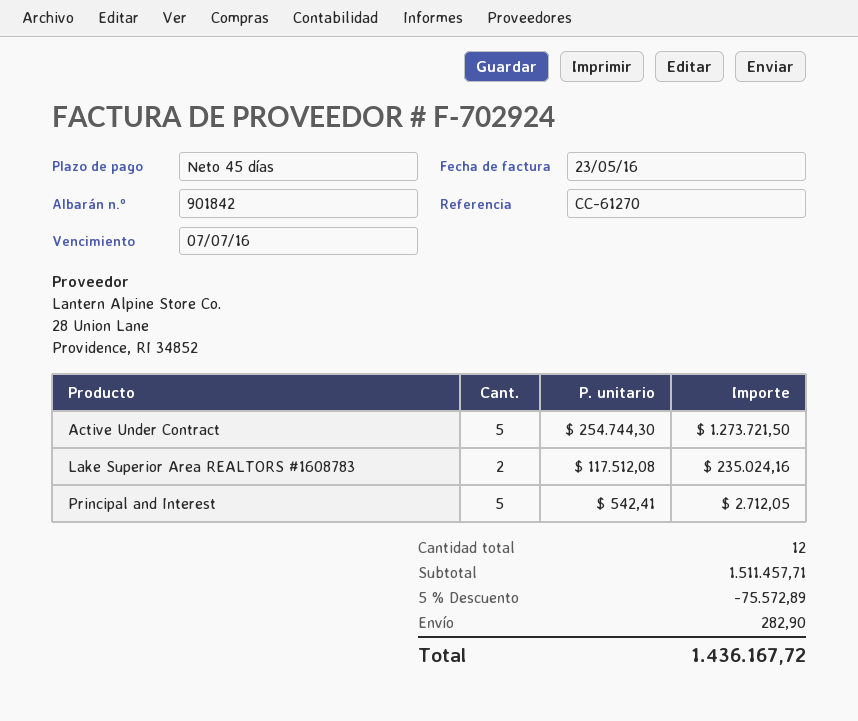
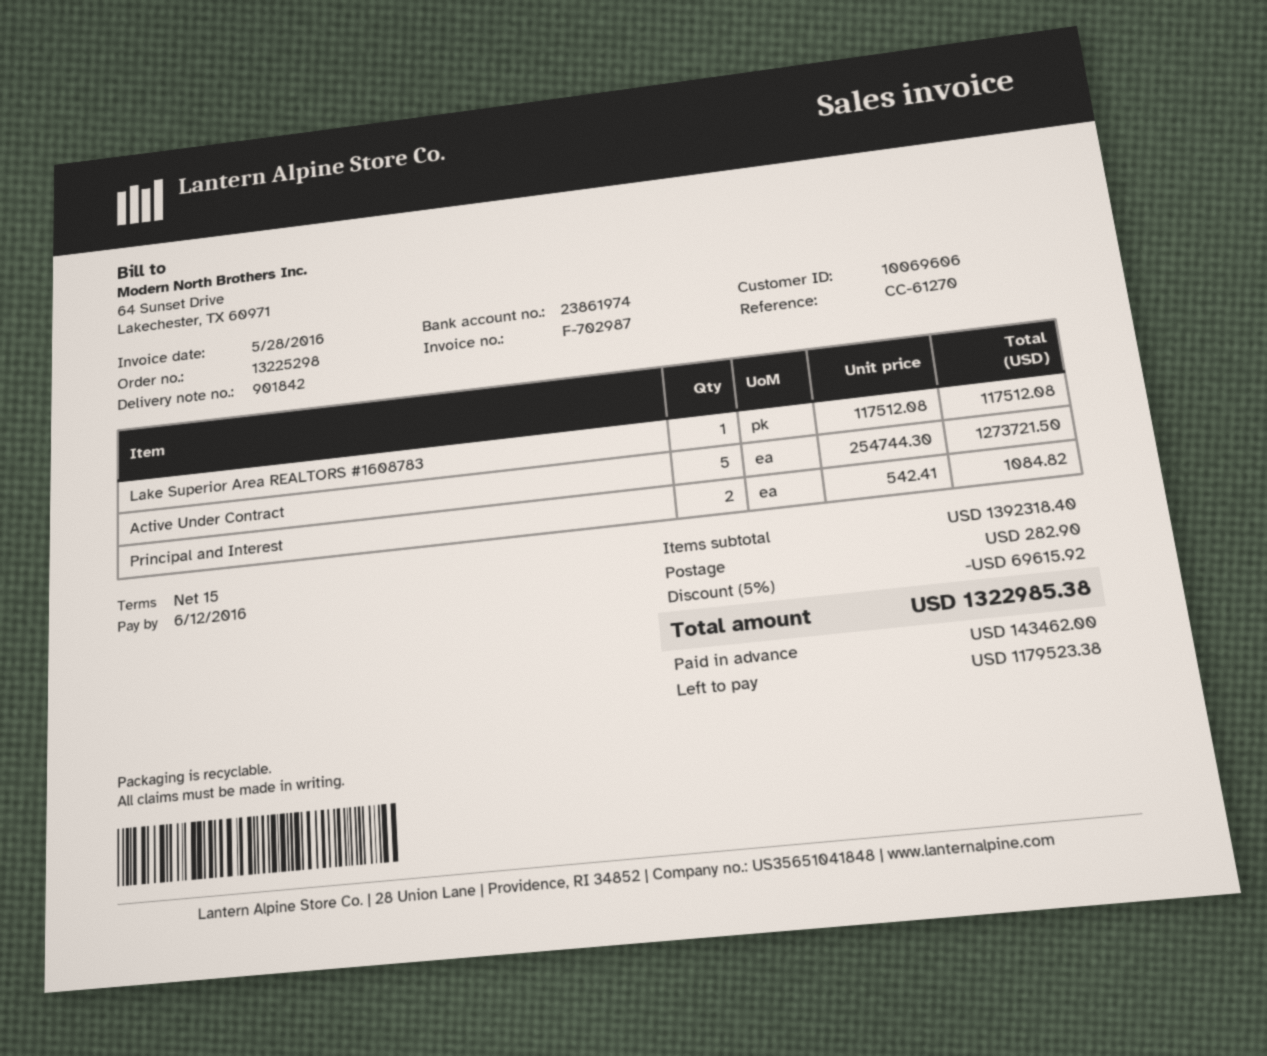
invoice number: F-702924 -> F-702987
invoice date: 2016-05-23 -> 2016-05-28
payment terms: 45 days -> 15 days
due date: 2016-07-07 -> 2016-06-12
Lake Superior Area REALTORS #1608783: 2 x 117512.08 = 235024.16 -> 1 x 117512.08 = 117512.08
Principal and Interest: 5 x 542.41 = 2712.05 -> 2 x 542.41 = 1084.82
subtotal: 1511457.71 -> 1392318.40
discount: 5% = 75572.89 -> 5% = 69615.92
total: 1436167.72 -> 1322985.38

